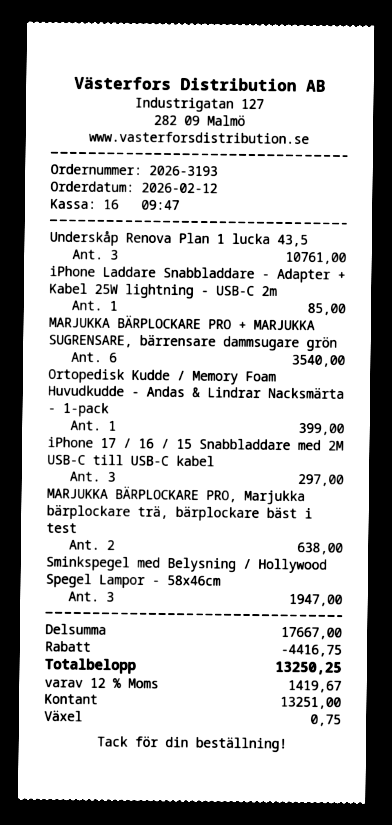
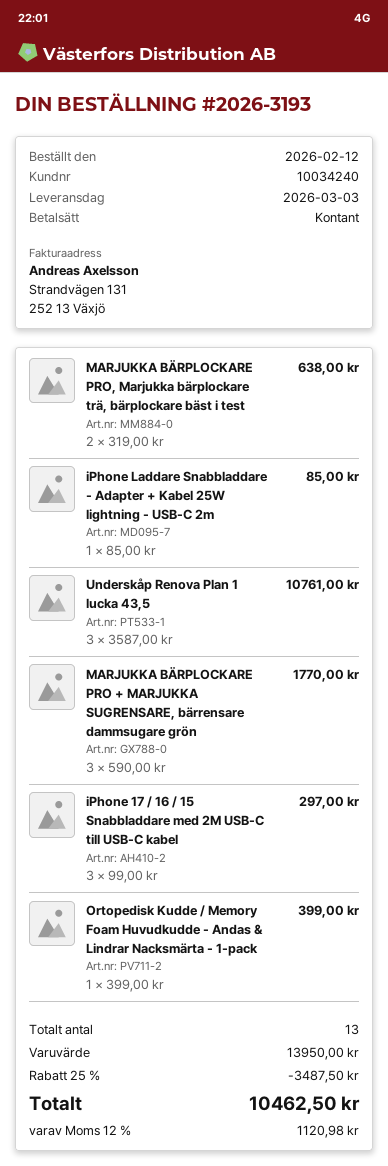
MARJUKKA BÄRPLOCKARE PRO + MARJUKKA SUGRENSARE, bärrensare dammsugare grön: 6 for 3540.00 -> 3 for 1770.00
Sminkspegel med Belysning / Hollywood Spegel Lampor - 58x46cm: 3 for 1947.00 -> none
subtotal: 17667.00 -> 13950.00
discount: 4416.75 -> 3487.50
tax: 12% = 1419.67 -> 12% = 1120.98
total: 13250.25 -> 10462.50

